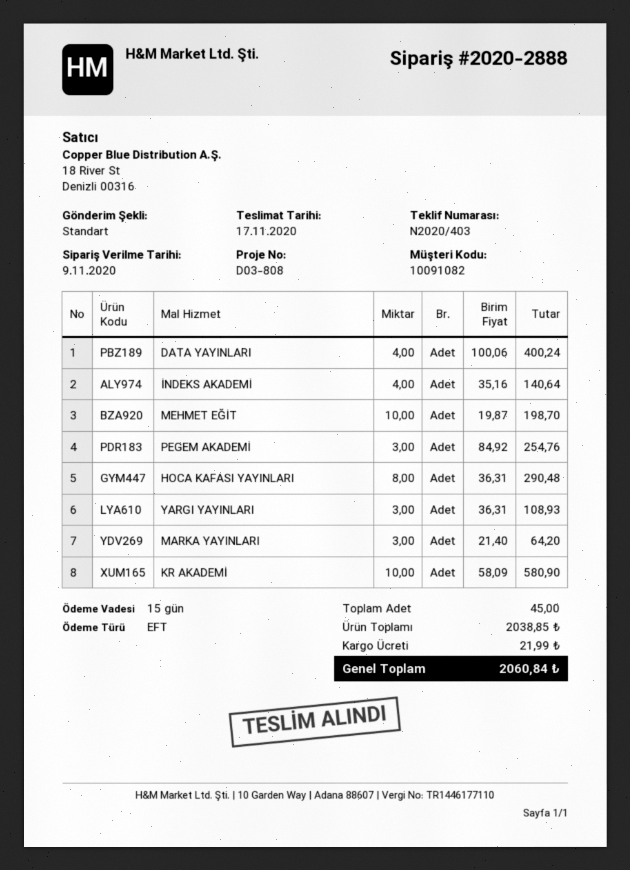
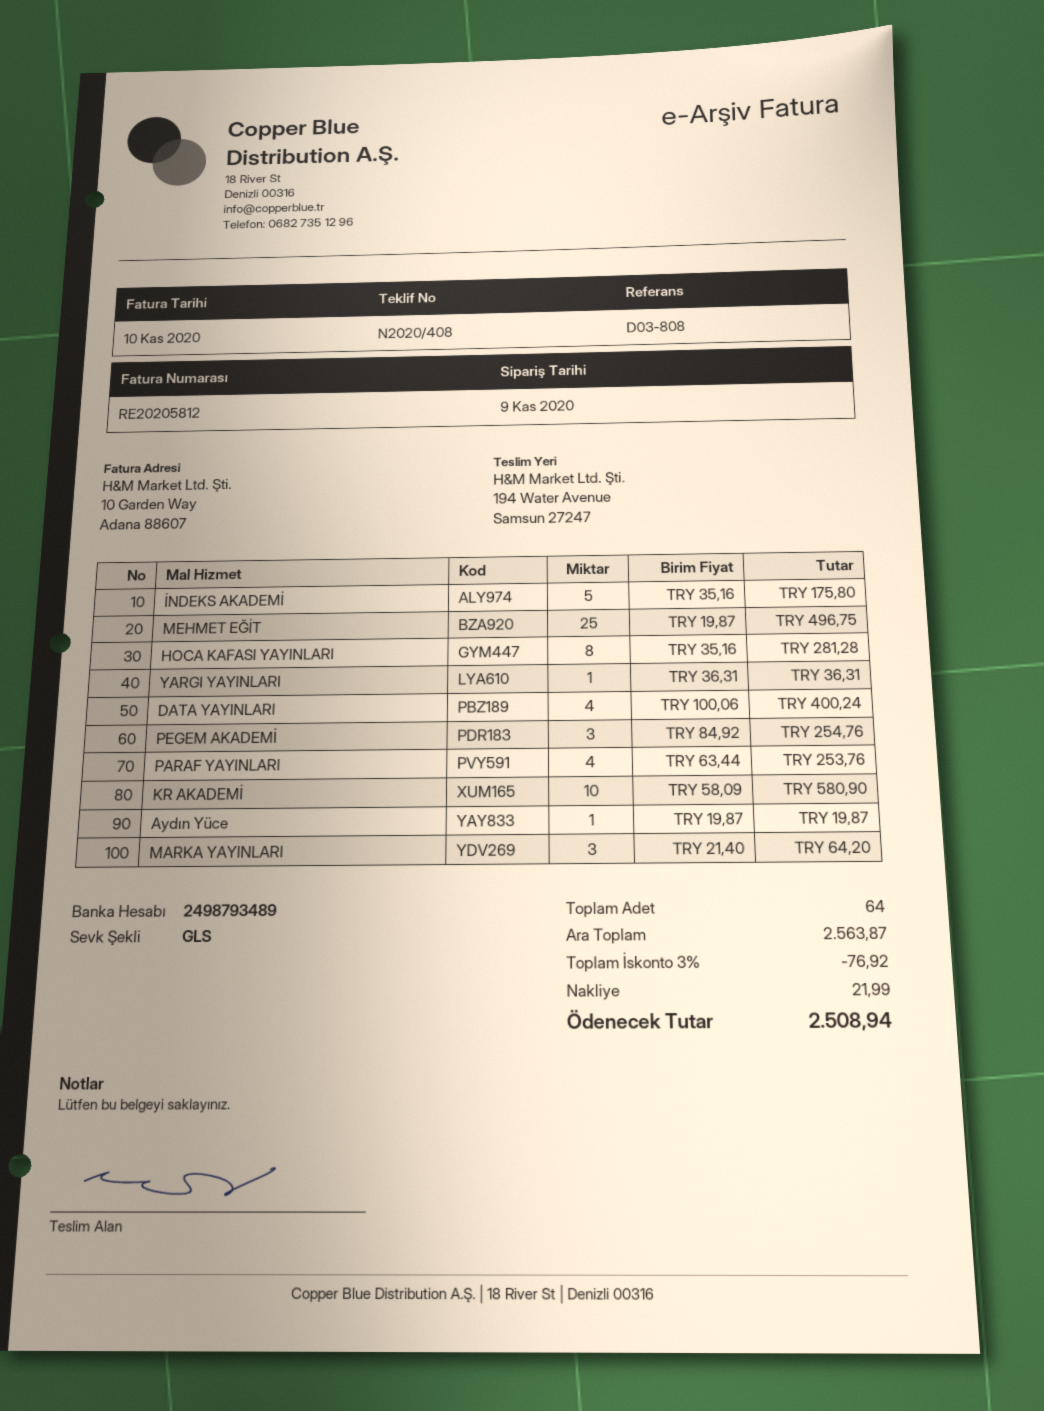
quote number: N2020/403 -> N2020/408
shipping method: standard -> GLS
İNDEKS AKADEMİ: 4 x 35.16 = 140.64 -> 5 x 35.16 = 175.80
MEHMET EĞİT: 10 x 19.87 = 198.70 -> 25 x 19.87 = 496.75
HOCA KAFASI YAYINLARI: 8 x 36.31 = 290.48 -> 8 x 35.16 = 281.28
YARGI YAYINLARI: 3 x 36.31 = 108.93 -> 1 x 36.31 = 36.31
PARAF YAYINLARI: none -> 4 x 63.44 = 253.76
Aydın Yüce: none -> 1 x 19.87 = 19.87
total quantity: 45 -> 64
subtotal: 2038.85 -> 2563.87
discount: none -> 3% = 76.92
total: 2060.84 -> 2508.94

